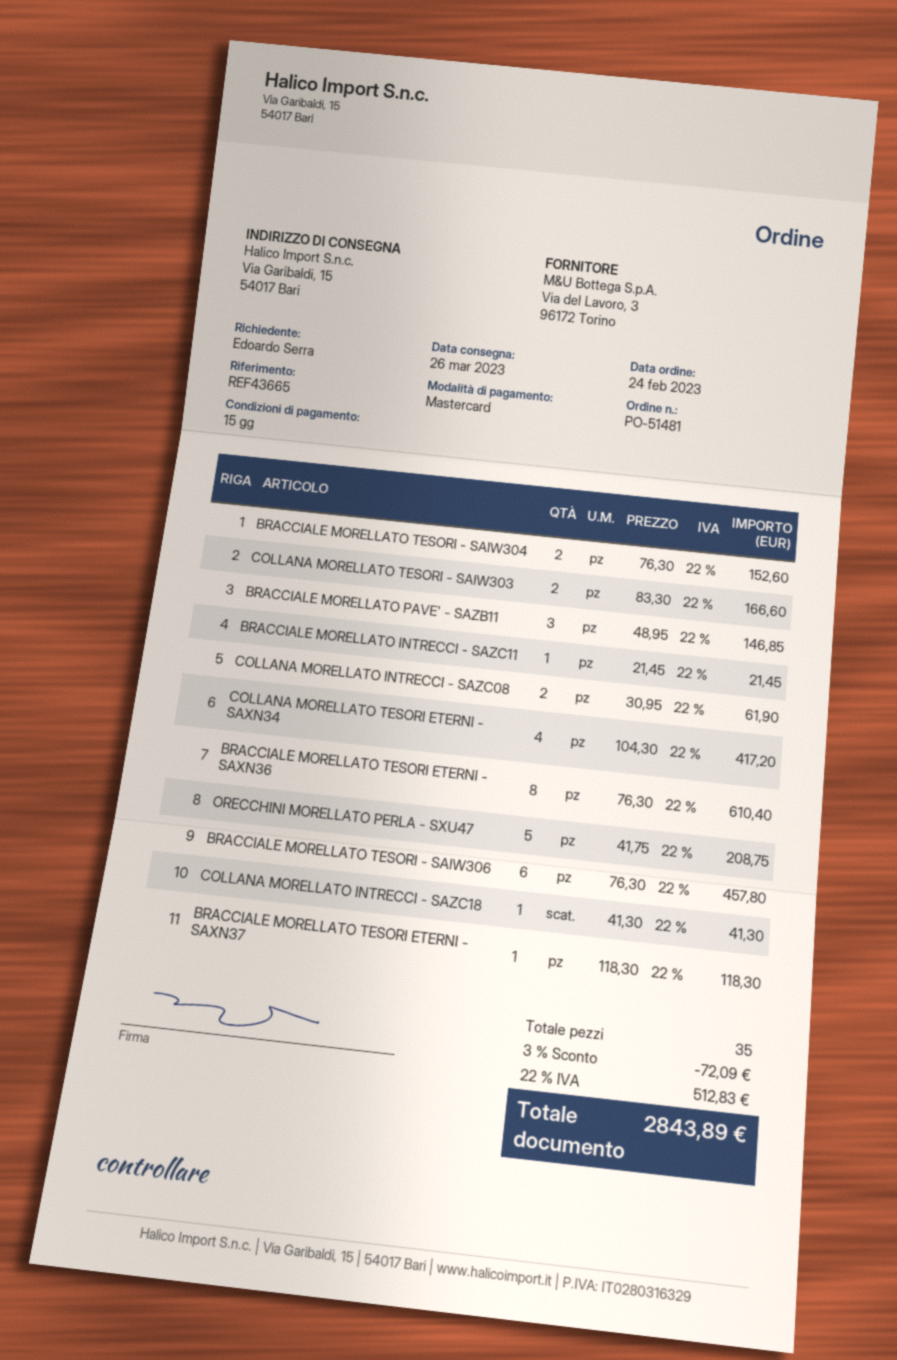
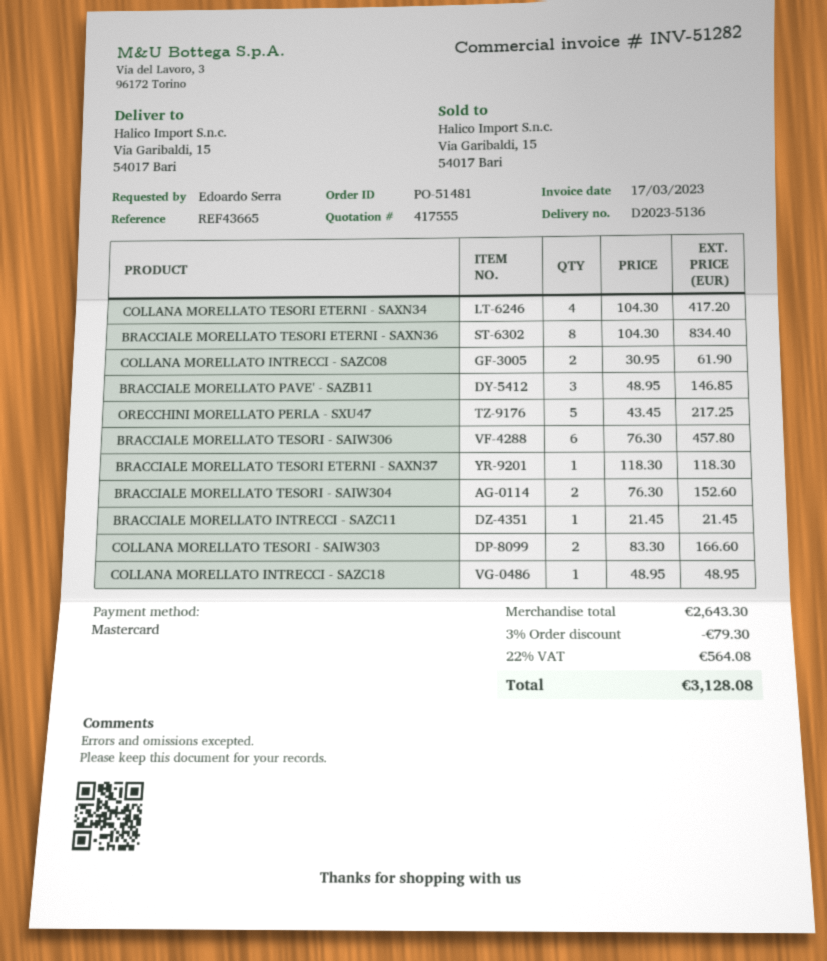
BRACCIALE MORELLATO TESORI ETERNI - SAXN36: 8 x 76.30 = 610.40 -> 8 x 104.30 = 834.40
ORECCHINI MORELLATO PERLA - SXU47: 5 x 41.75 = 208.75 -> 5 x 43.45 = 217.25
COLLANA MORELLATO INTRECCI - SAZC18: 1 x 41.30 = 41.30 -> 1 x 48.95 = 48.95
discount: 3% = 72.09 -> 3% = 79.30
tax: 22% = 512.83 -> 22% = 564.08
total: 2843.89 -> 3128.08

